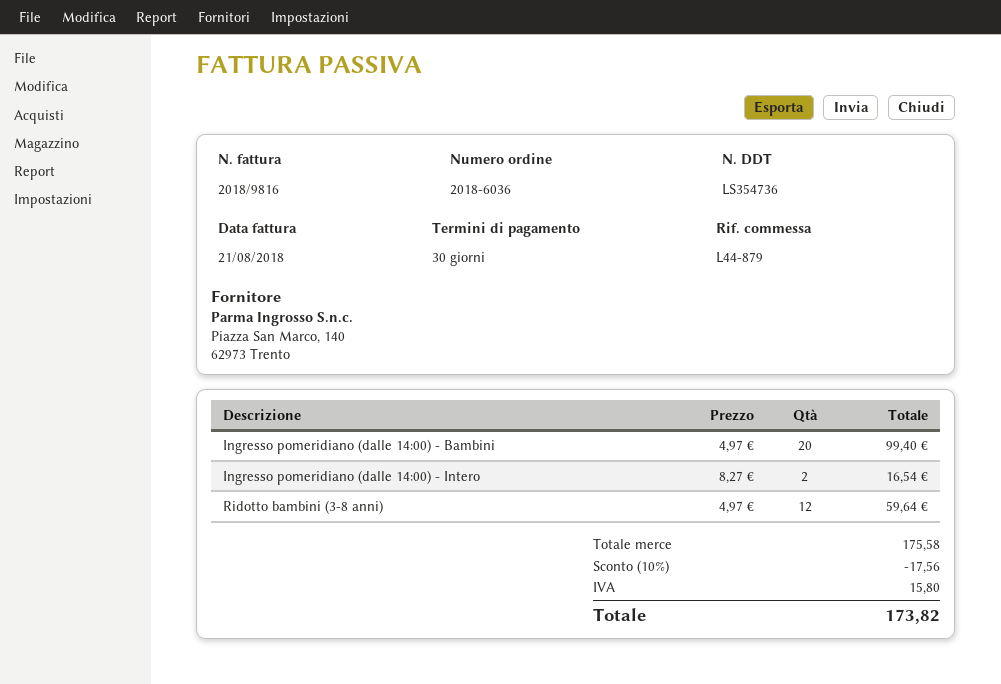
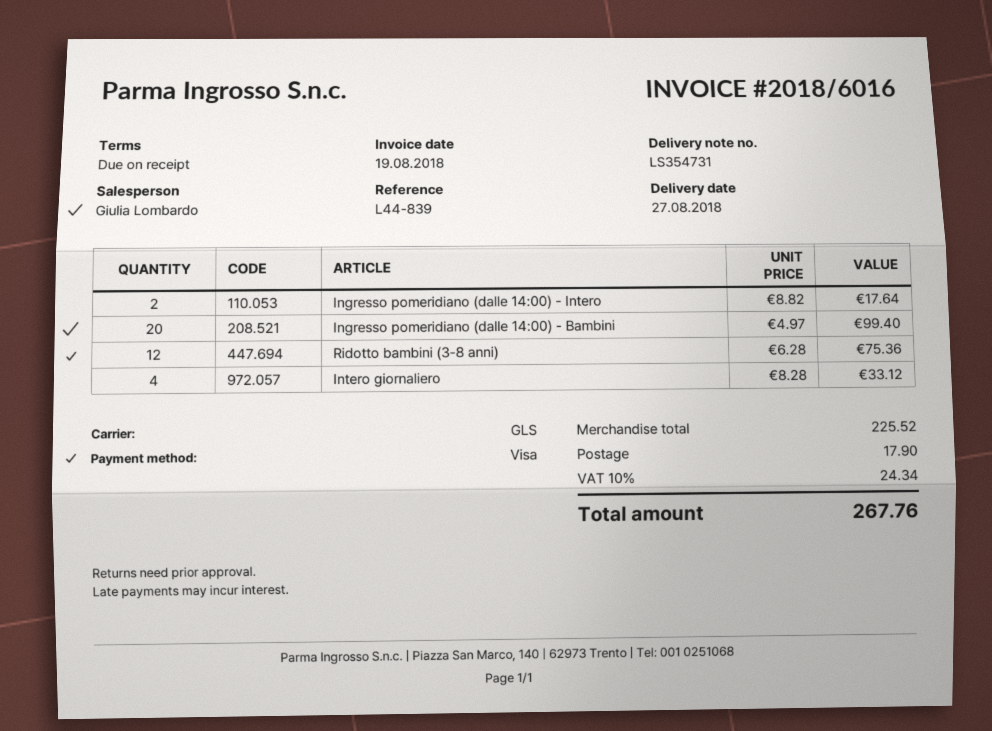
delivery note number: LS354736 -> LS354731
invoice number: 2018/9816 -> 2018/6016
invoice date: 2018-08-21 -> 2018-08-19
payment terms: 30 days -> on receipt
reference: L44-879 -> L44-839
Ingresso pomeridiano (dalle 14:00) - Intero: 2 x 8.27 = 16.54 -> 2 x 8.82 = 17.64
Ridotto bambini (3-8 anni): 12 x 4.97 = 59.64 -> 12 x 6.28 = 75.36
Intero giornaliero: none -> 4 x 8.28 = 33.12
subtotal: 175.58 -> 225.52
discount: 10% = 17.56 -> none
shipping: none -> 17.90
tax: 15.80 -> 24.34
total: 173.82 -> 267.76

